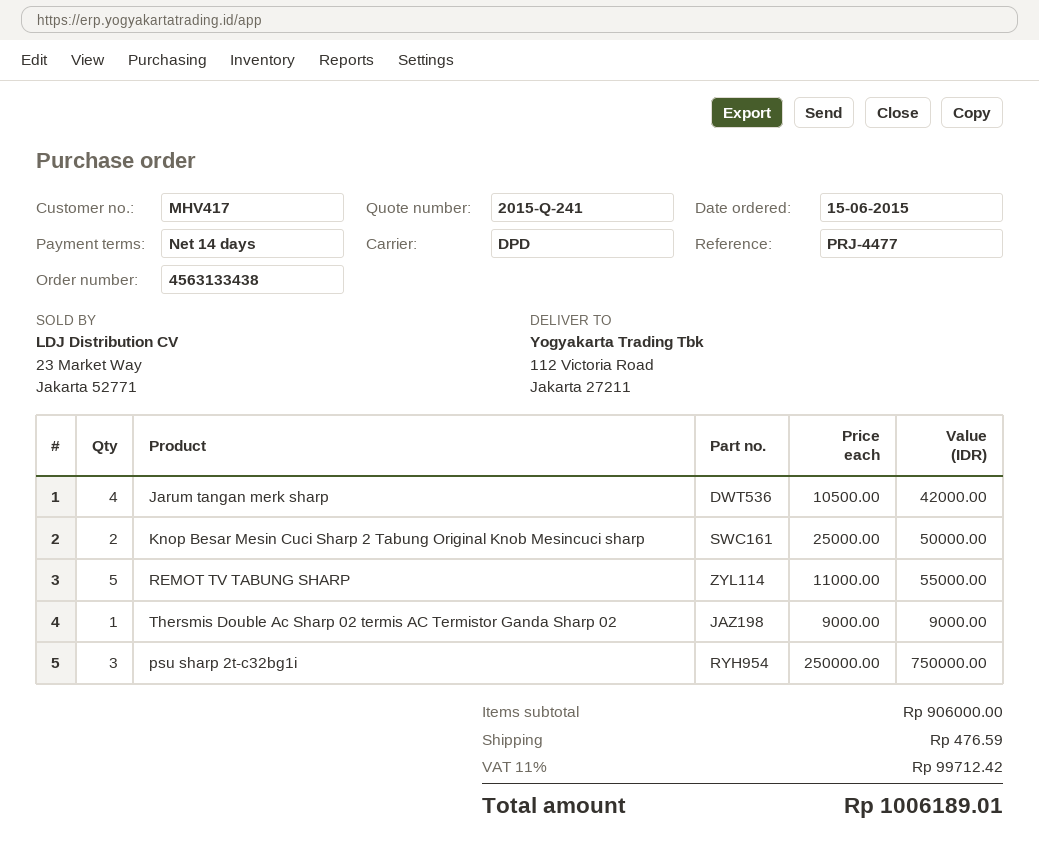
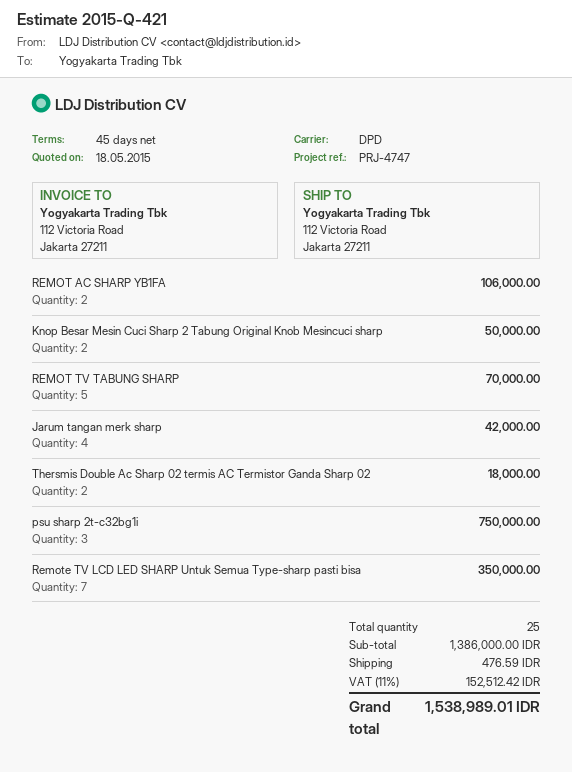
quote number: 2015-Q-241 -> 2015-Q-421
payment terms: 14 days -> 45 days
reference: PRJ-4477 -> PRJ-4747
REMOT TV TABUNG SHARP: 5 for 55000.00 -> 5 for 70000.00
Thersmis Double Ac Sharp 02 termis AC Termistor Ganda Sharp 02: 1 for 9000.00 -> 2 for 18000.00
REMOT AC SHARP YB1FA: none -> 2 for 106000.00
Remote TV LCD LED SHARP Untuk Semua Type-sharp pasti bisa: none -> 7 for 350000.00
subtotal: 906000.00 -> 1386000.00
tax: 11% = 99712.42 -> 11% = 152512.42
total: 1006189.01 -> 1538989.01

